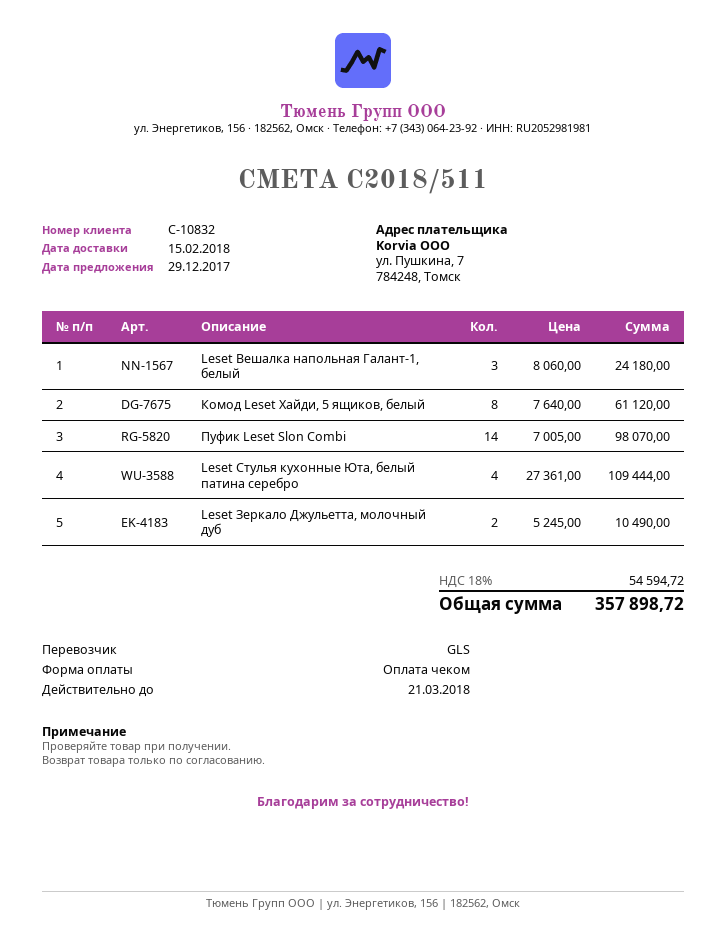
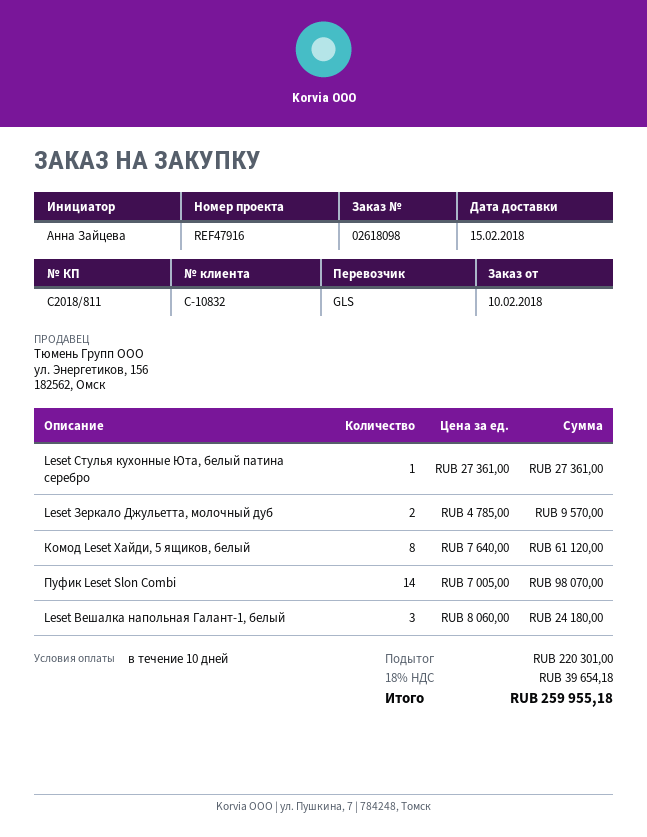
quote number: C2018/511 -> C2018/811
Leset Стулья кухонные Юта, белый патина серебро: 4 x 27361.00 = 109444.00 -> 1 x 27361.00 = 27361.00
Leset Зеркало Джульетта, молочный дуб: 2 x 5245.00 = 10490.00 -> 2 x 4785.00 = 9570.00
tax: 18% = 54594.72 -> 18% = 39654.18
total: 357898.72 -> 259955.18

